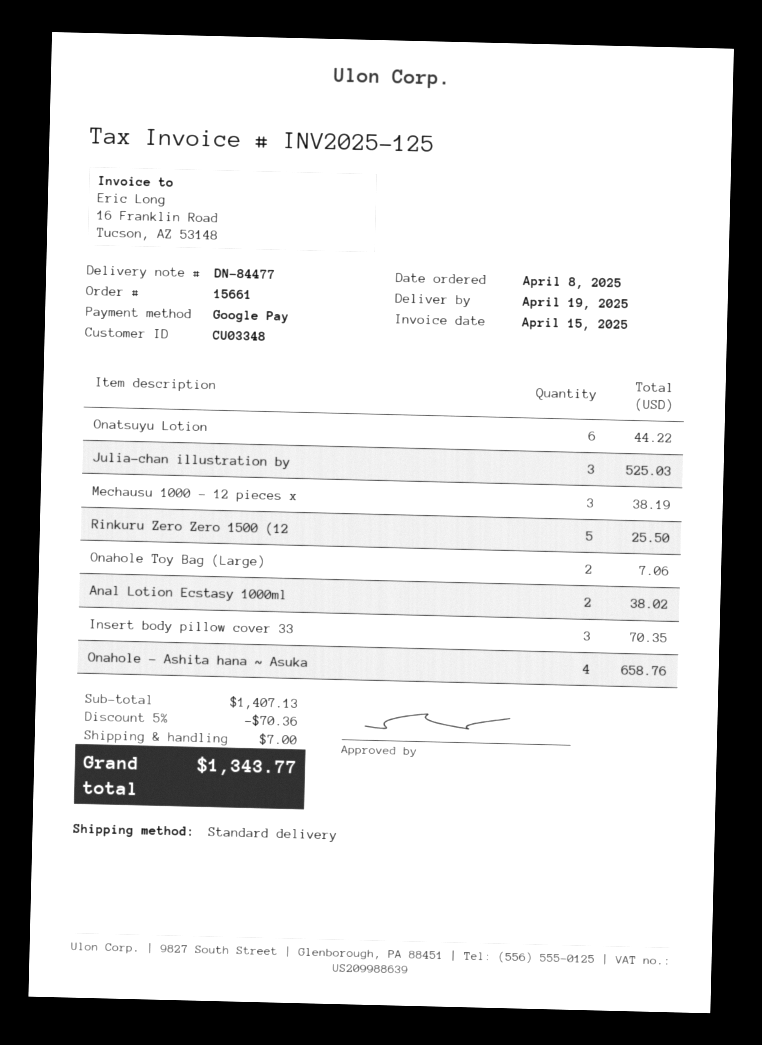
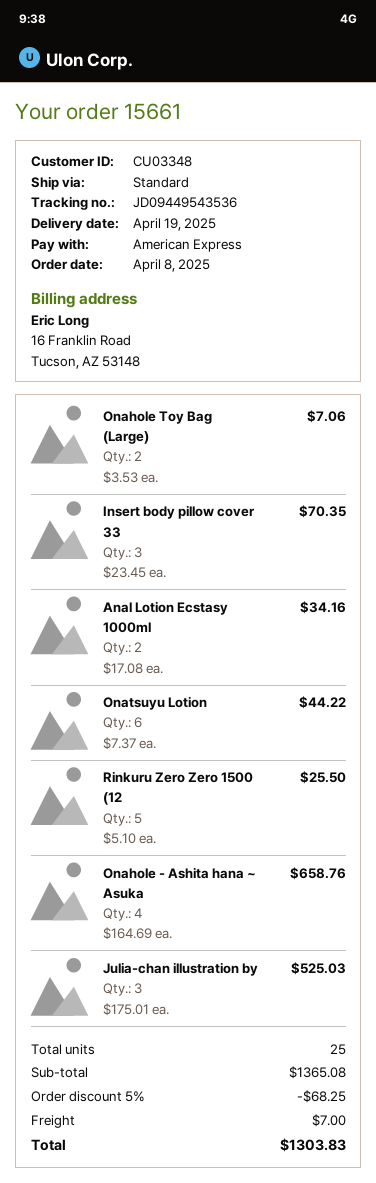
payment method: Google Pay -> American Express
Mechausu 1000 - 12 pieces x: 3 for 38.19 -> none
Anal Lotion Ecstasy 1000ml: 2 for 38.02 -> 2 for 34.16
subtotal: 1407.13 -> 1365.08
discount: 5% = 70.36 -> 5% = 68.25
total: 1343.77 -> 1303.83

